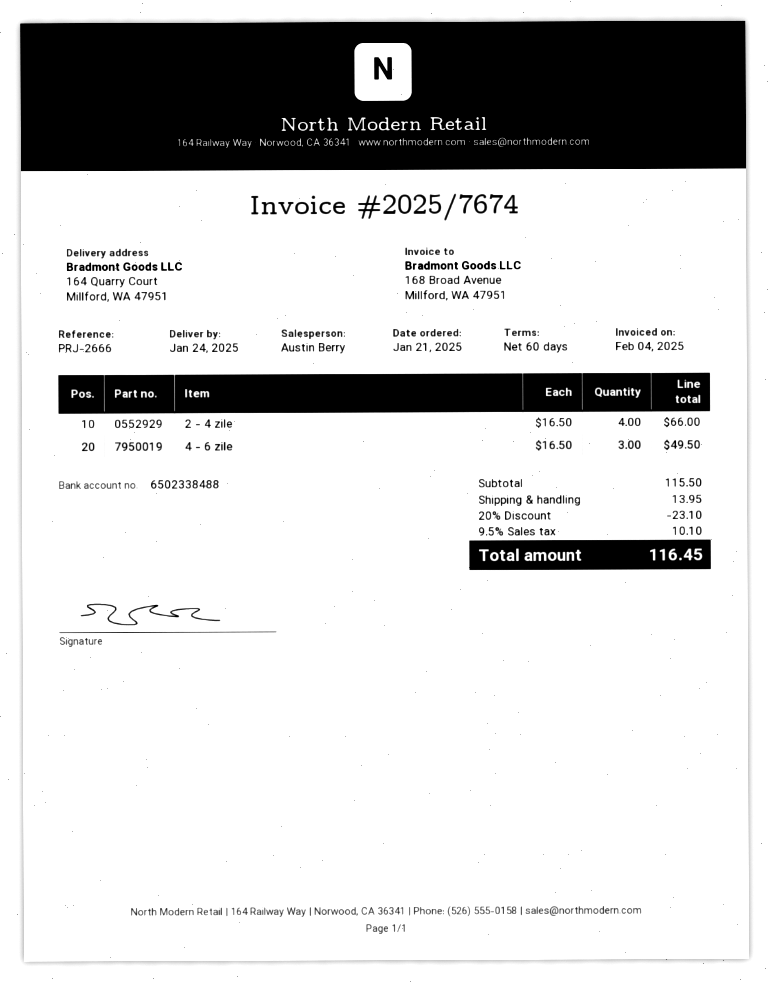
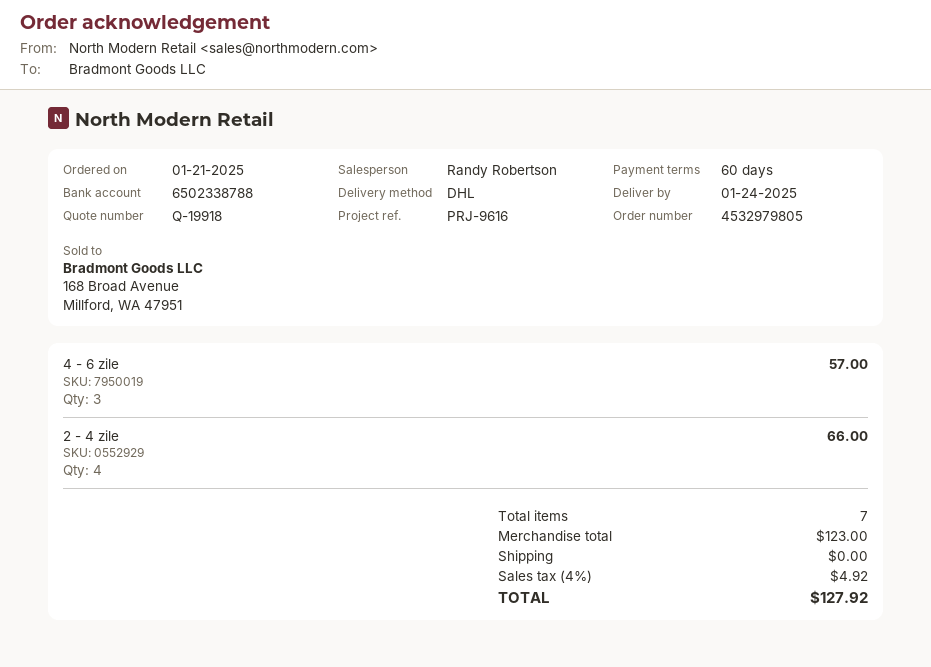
reference: PRJ-2666 -> PRJ-9616
sales rep: Austin Berry -> Randy Robertson
bank account: 6502338488 -> 6502338788
4 - 6 zile: 3 for 49.50 -> 3 for 57.00
subtotal: 115.50 -> 123.00
discount: 20% = 23.10 -> none
shipping: 13.95 -> 0.00
tax: 9.5% = 10.10 -> 4% = 4.92
total: 116.45 -> 127.92

